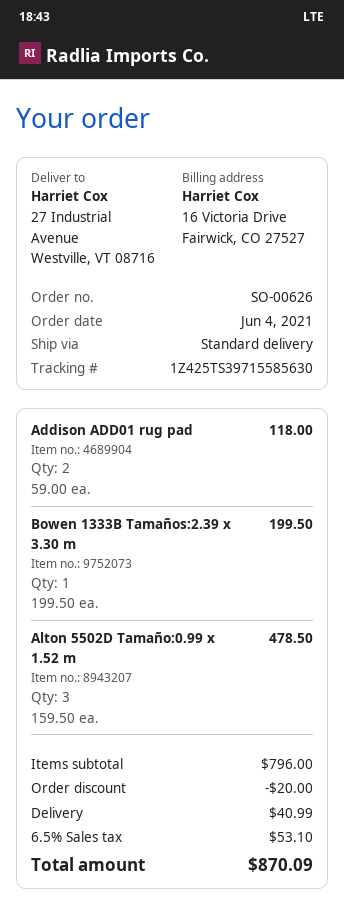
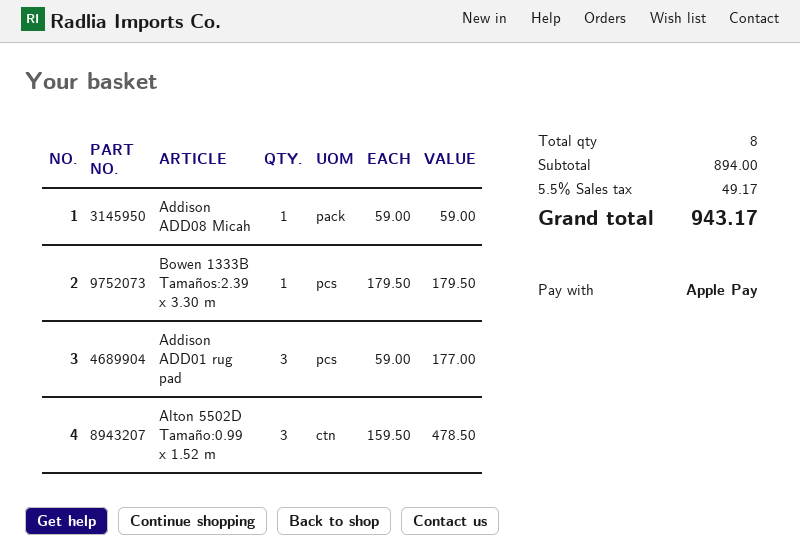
Addison ADD01 rug pad: 2 x 59.00 = 118.00 -> 3 x 59.00 = 177.00
Bowen 1333B Tamaños:2.39 x 3.30 m: 1 x 199.50 = 199.50 -> 1 x 179.50 = 179.50
Addison ADD08 Micah: none -> 1 x 59.00 = 59.00
subtotal: 796.00 -> 894.00
discount: 20.00 -> none
shipping: 40.99 -> none
tax: 6.5% = 53.10 -> 5.5% = 49.17
total: 870.09 -> 943.17

